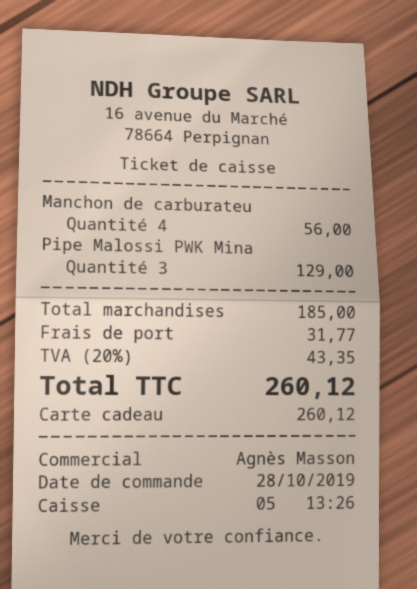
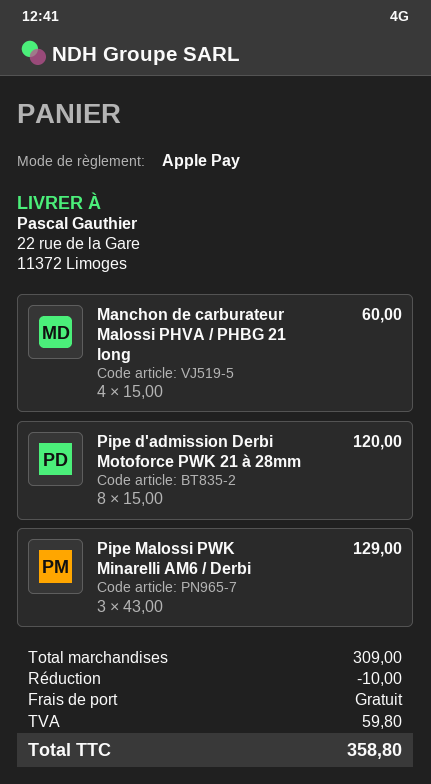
payment method: gift card -> Apple Pay
Manchon de carburateu: 4 for 56.00 -> 4 for 60.00
Pipe d'admission Derbi Motoforce PWK 21 à 28mm: none -> 8 for 120.00
subtotal: 185.00 -> 309.00
discount: none -> 10.00
shipping: 31.77 -> 0.00
tax: 43.35 -> 59.80
total: 260.12 -> 358.80

